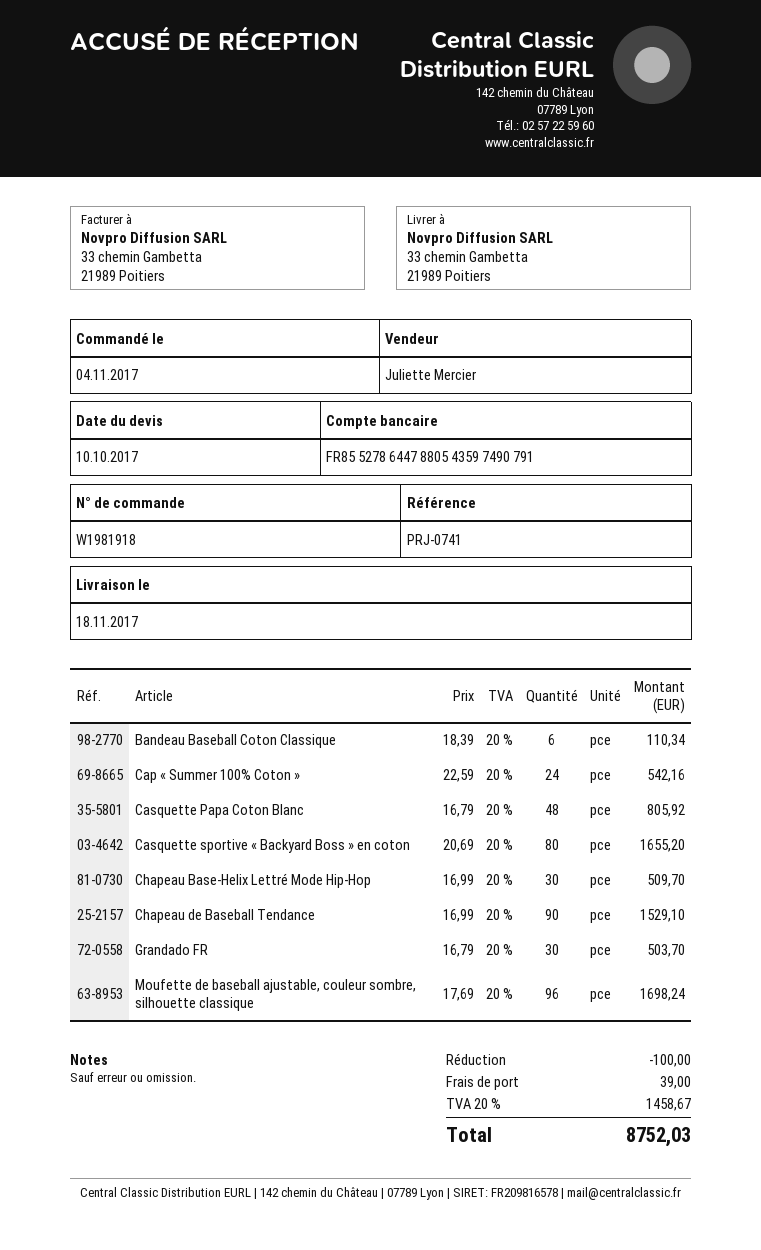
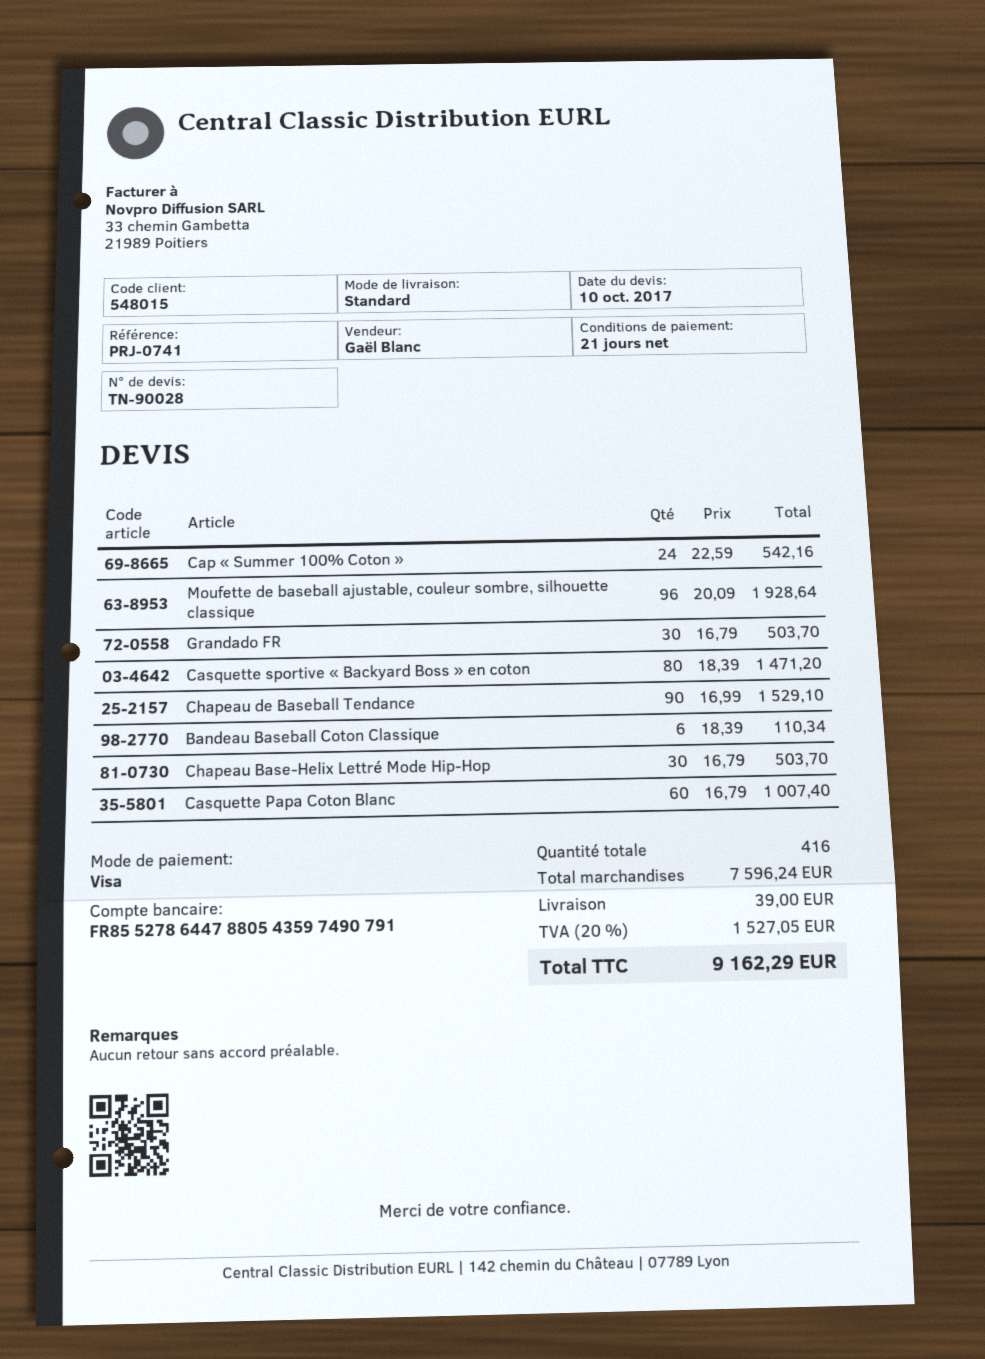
sales rep: Juliette Mercier -> Gaël Blanc
Casquette Papa Coton Blanc: 48 x 16.79 = 805.92 -> 60 x 16.79 = 1007.40
Casquette sportive « Backyard Boss » en coton: 80 x 20.69 = 1655.20 -> 80 x 18.39 = 1471.20
Chapeau Base-Helix Lettré Mode Hip-Hop: 30 x 16.99 = 509.70 -> 30 x 16.79 = 503.70
Moufette de baseball ajustable, couleur sombre, silhouette classique: 96 x 17.69 = 1698.24 -> 96 x 20.09 = 1928.64
discount: 100.00 -> none
tax: 20% = 1458.67 -> 20% = 1527.05
total: 8752.03 -> 9162.29

